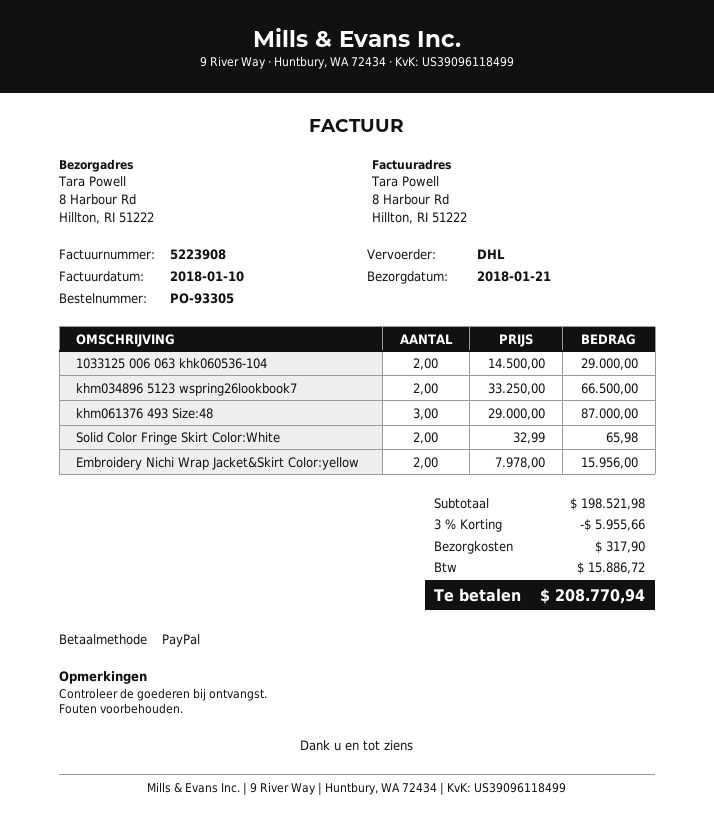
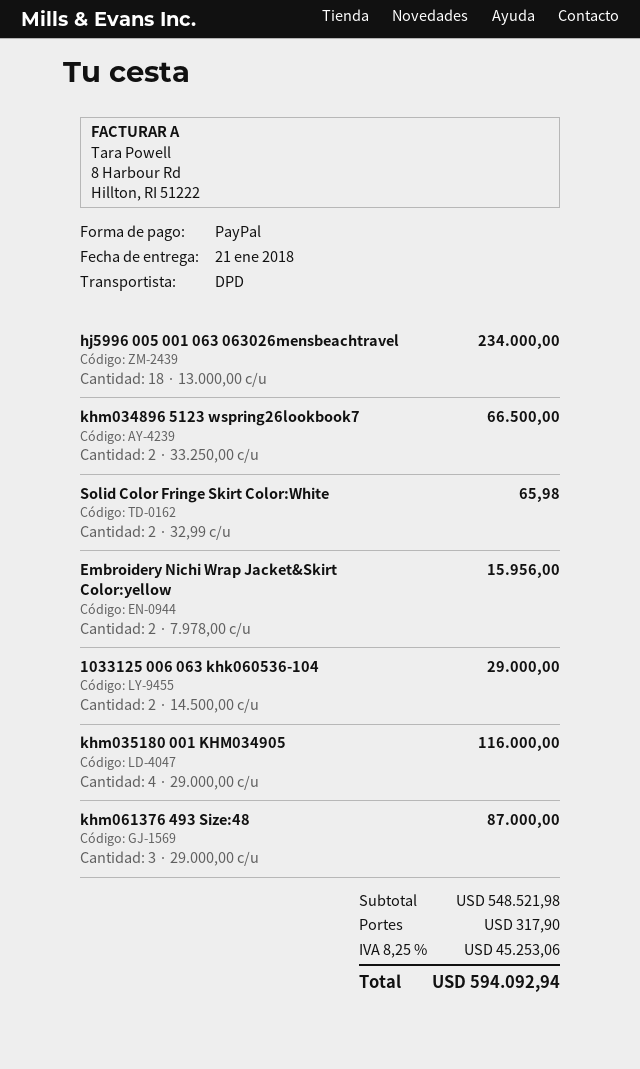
shipping method: DHL -> DPD
hj5996 005 001 063 063026mensbeachtravel: none -> 18 x 13000.00 = 234000.00
khm035180 001 KHM034905: none -> 4 x 29000.00 = 116000.00
subtotal: 198521.98 -> 548521.98
discount: 3% = 5955.66 -> none
tax: 15886.72 -> 45253.06
total: 208770.94 -> 594092.94

